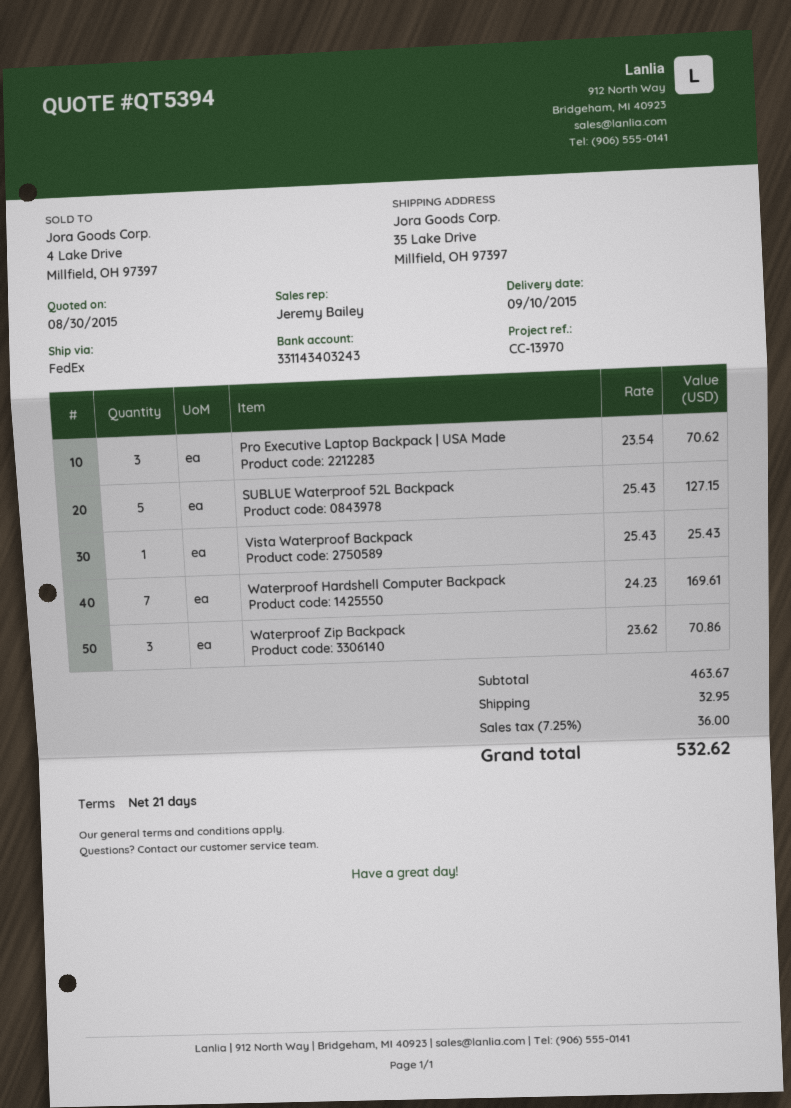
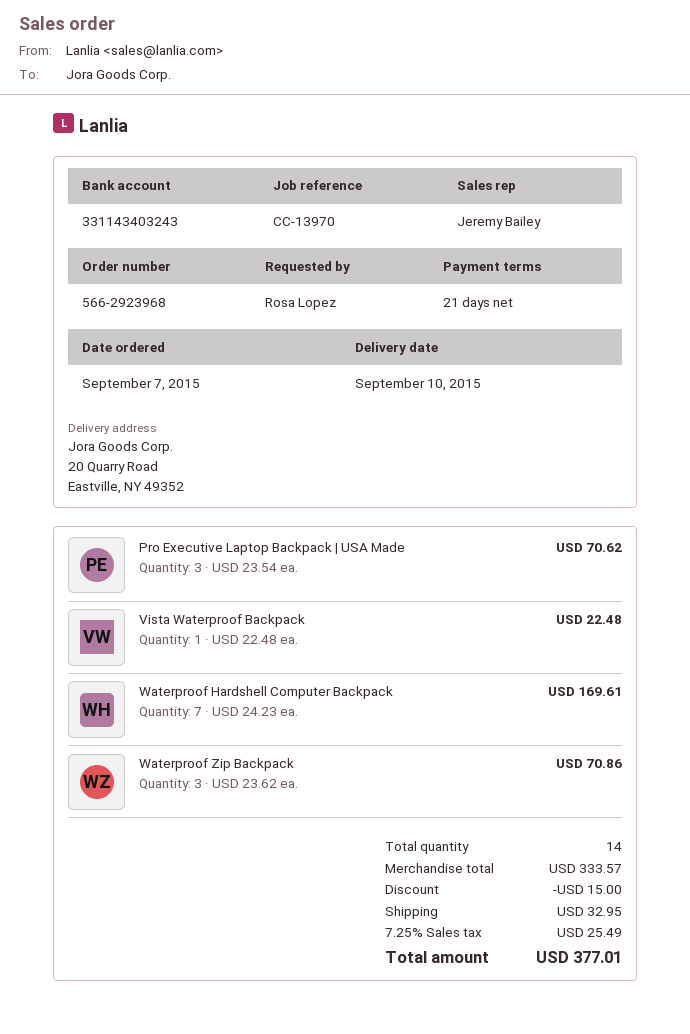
ship to: 35 Lake Drive, Millfield, OH 97397 -> 20 Quarry Road, Eastville, NY 49352
SUBLUE Waterproof 52L Backpack: 5 x 25.43 = 127.15 -> none
Vista Waterproof Backpack: 1 x 25.43 = 25.43 -> 1 x 22.48 = 22.48
subtotal: 463.67 -> 333.57
discount: none -> 15.00
tax: 7.25% = 36.00 -> 7.25% = 25.49
total: 532.62 -> 377.01

